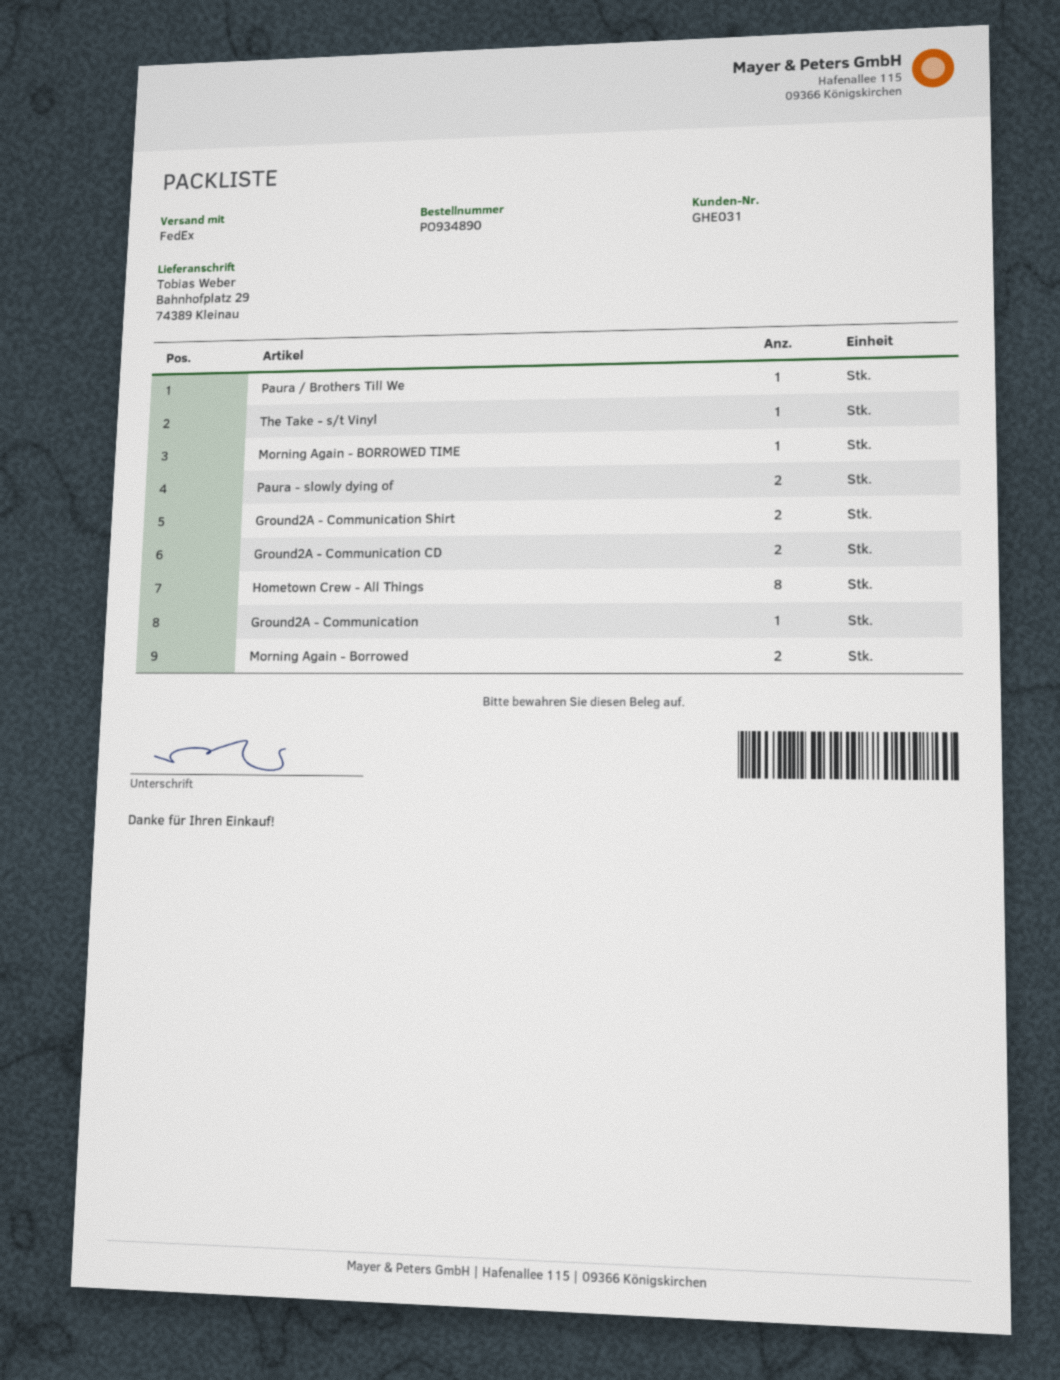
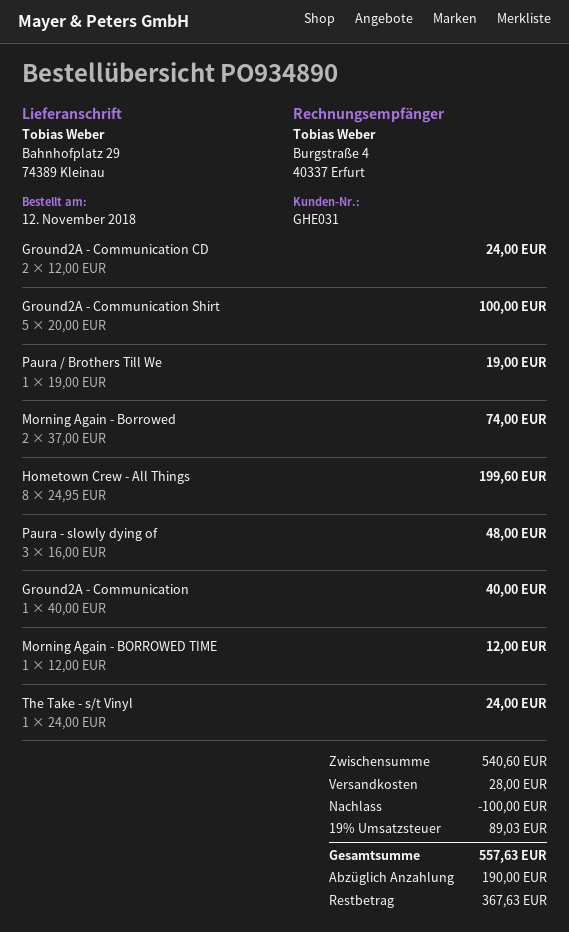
Paura - slowly dying of: 2 -> 3
Ground2A - Communication Shirt: 2 -> 5

